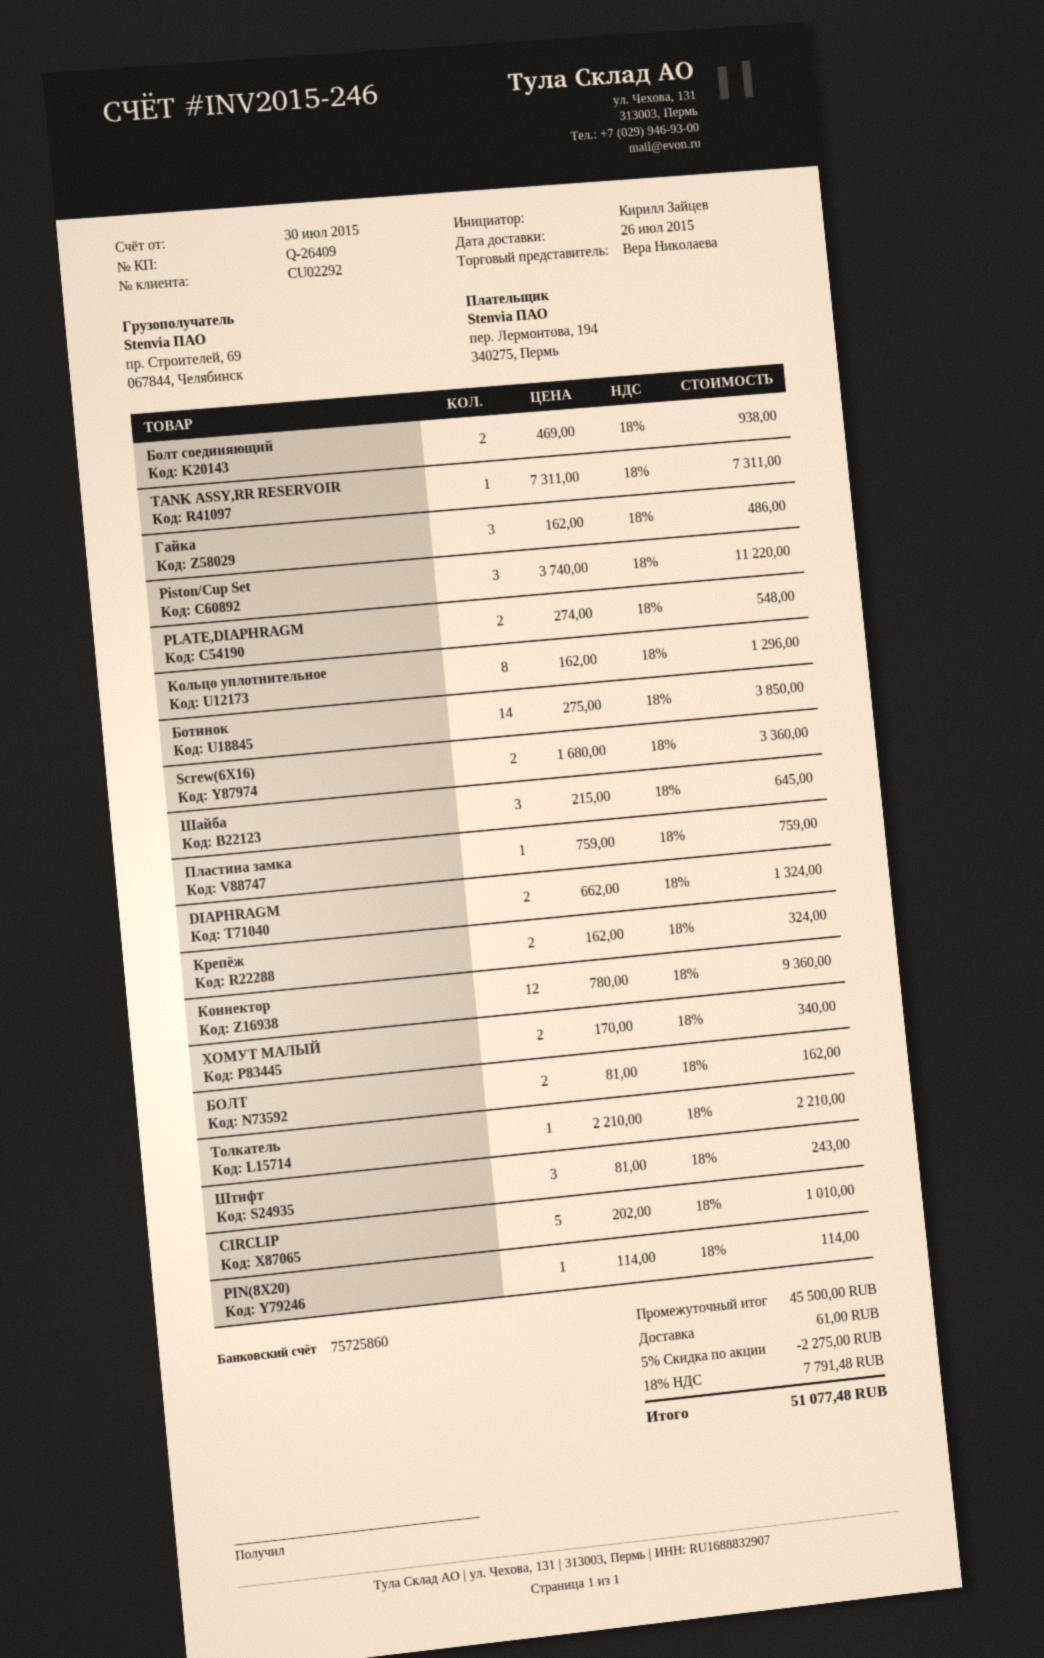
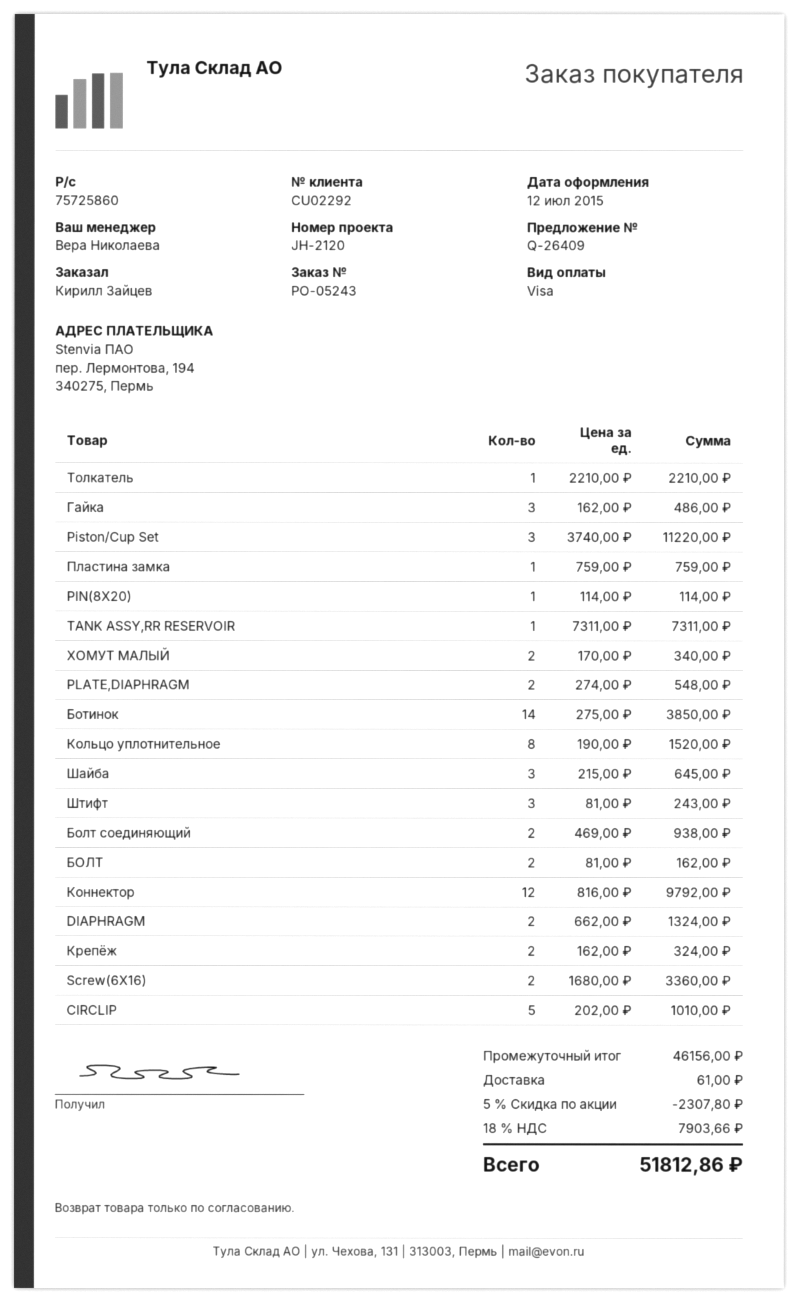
Кольцо уплотнительное: 8 x 162.00 = 1296.00 -> 8 x 190.00 = 1520.00
Коннектор: 12 x 780.00 = 9360.00 -> 12 x 816.00 = 9792.00
subtotal: 45500.00 -> 46156.00
discount: 5% = 2275.00 -> 5% = 2307.80
tax: 18% = 7791.48 -> 18% = 7903.66
total: 51077.48 -> 51812.86

